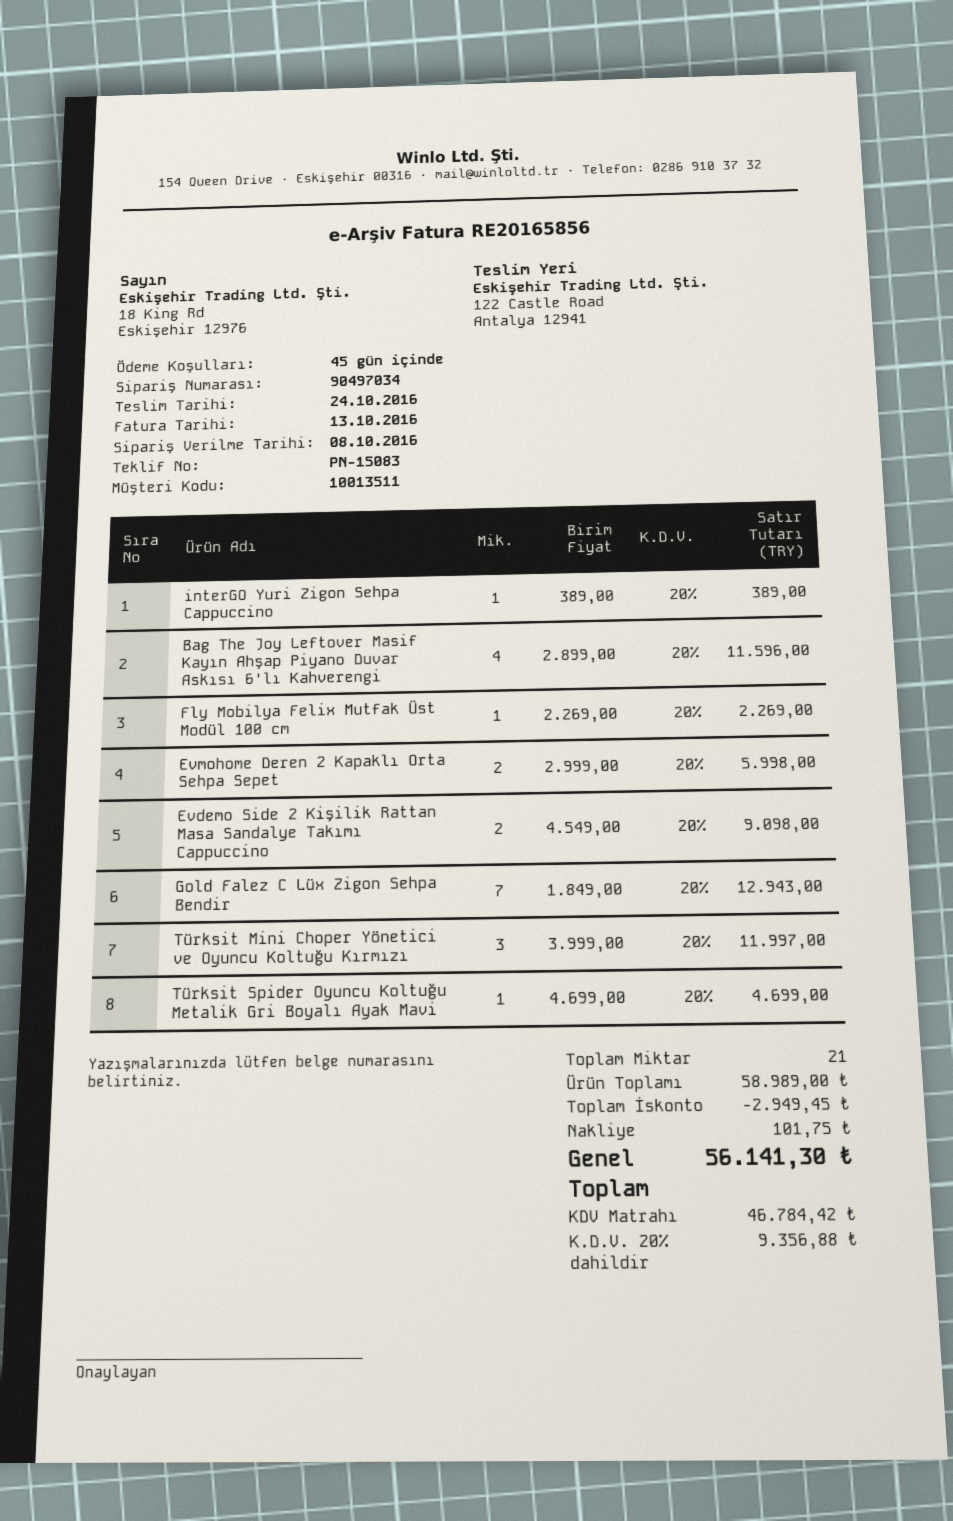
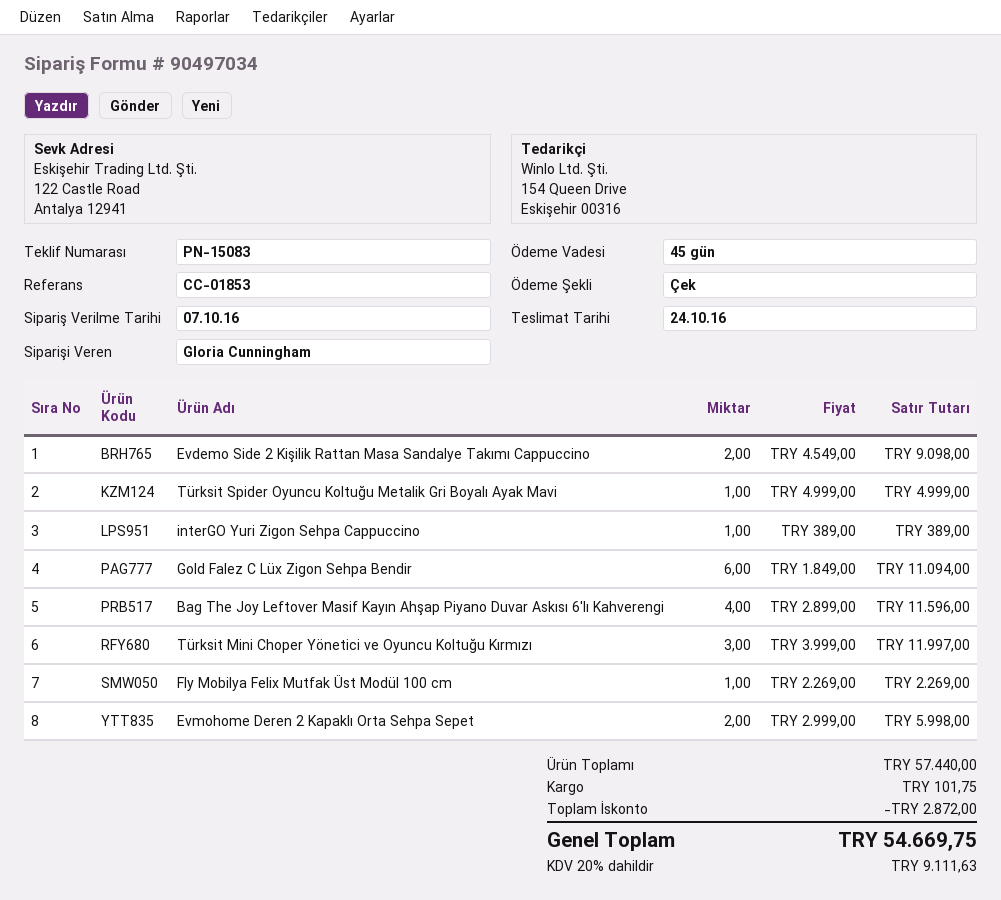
order date: 2016-10-08 -> 2016-10-07
Gold Falez C Lüx Zigon Sehpa Bendir: 7 x 1849.00 = 12943.00 -> 6 x 1849.00 = 11094.00
Türksit Spider Oyuncu Koltuğu Metalik Gri Boyalı Ayak Mavi: 1 x 4699.00 = 4699.00 -> 1 x 4999.00 = 4999.00
subtotal: 58989.00 -> 57440.00
discount: 2949.45 -> 2872.00
tax: 20% = 9356.88 -> 20% = 9111.63
total: 56141.30 -> 54669.75

